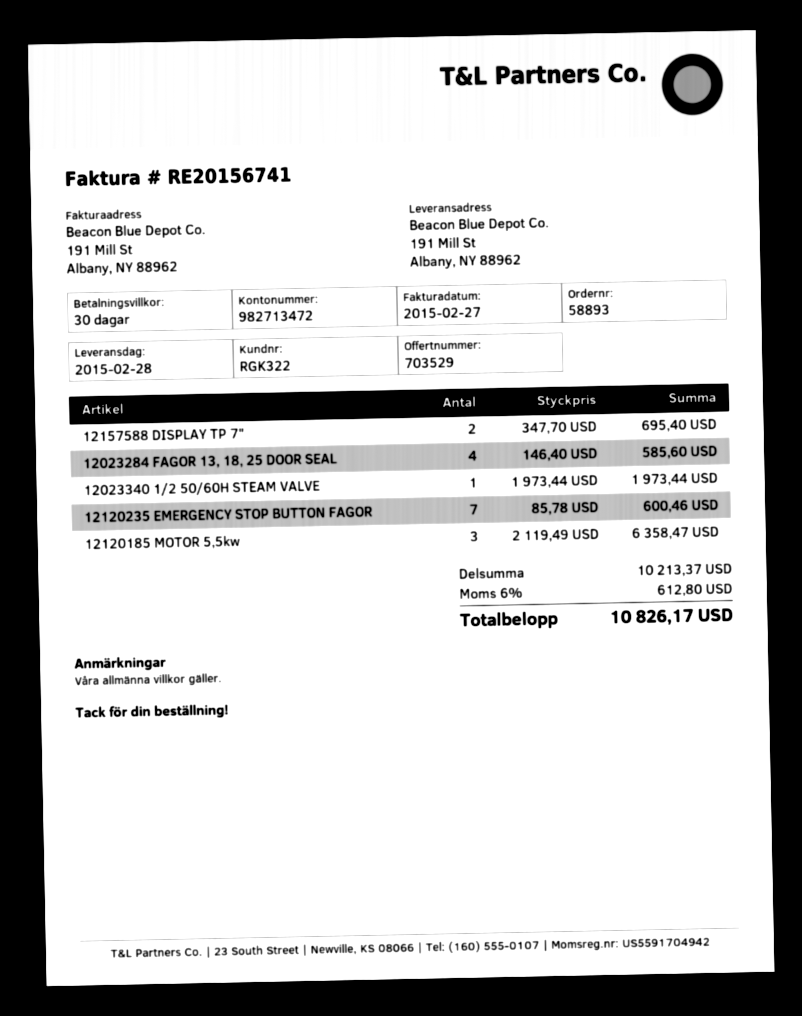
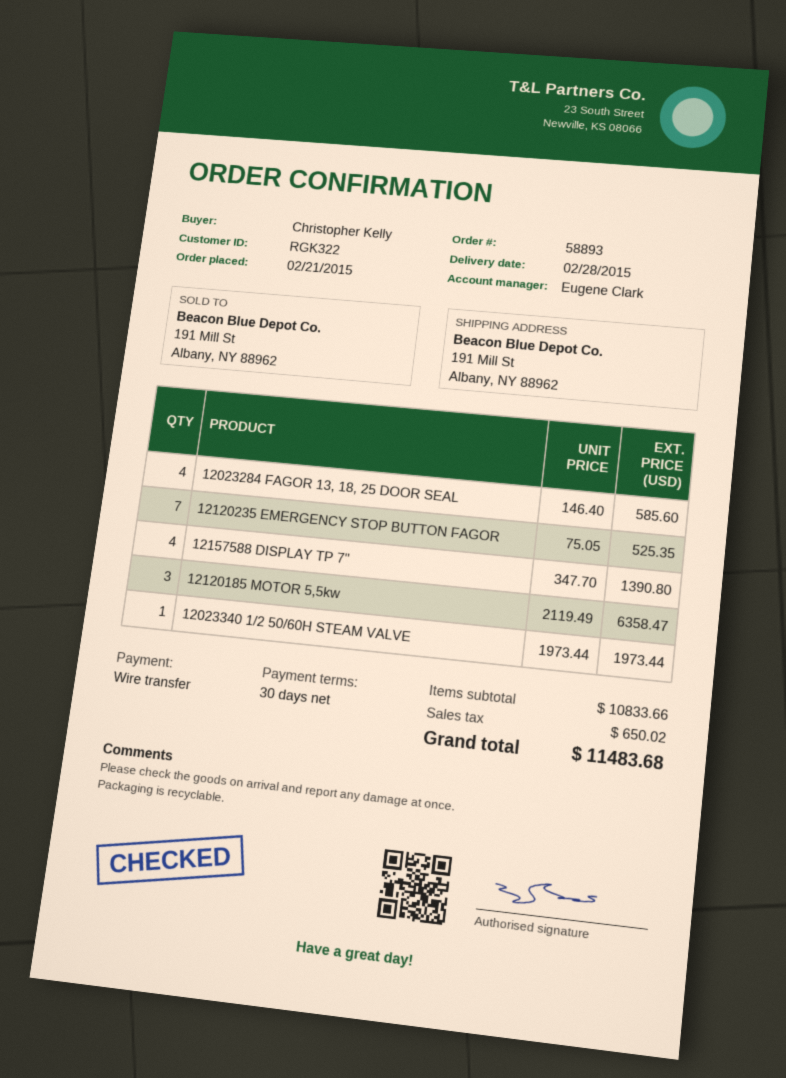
12157588 DISPLAY TP 7": 2 x 347.70 = 695.40 -> 4 x 347.70 = 1390.80
12120235 EMERGENCY STOP BUTTON FAGOR: 7 x 85.78 = 600.46 -> 7 x 75.05 = 525.35
subtotal: 10213.37 -> 10833.66
tax: 612.80 -> 650.02
total: 10826.17 -> 11483.68

